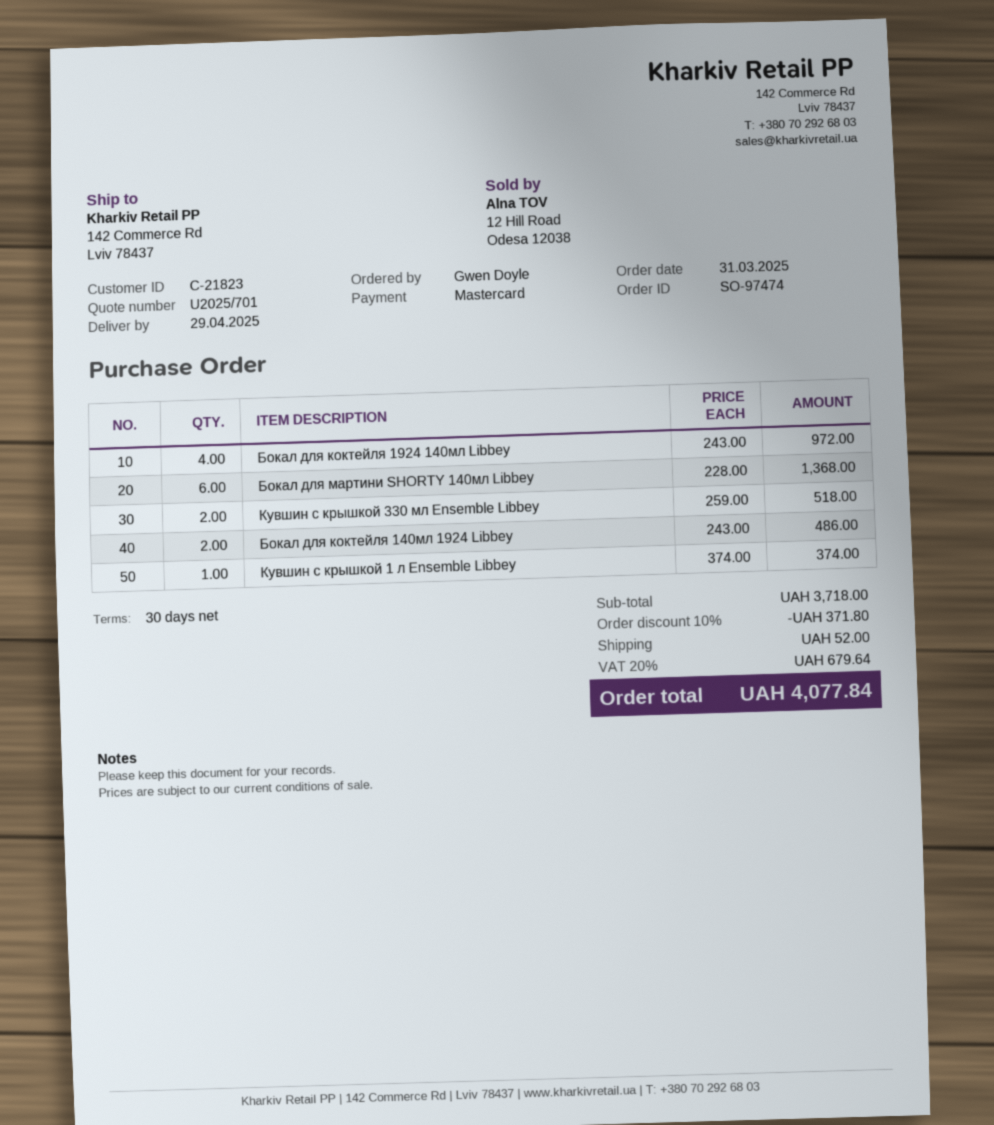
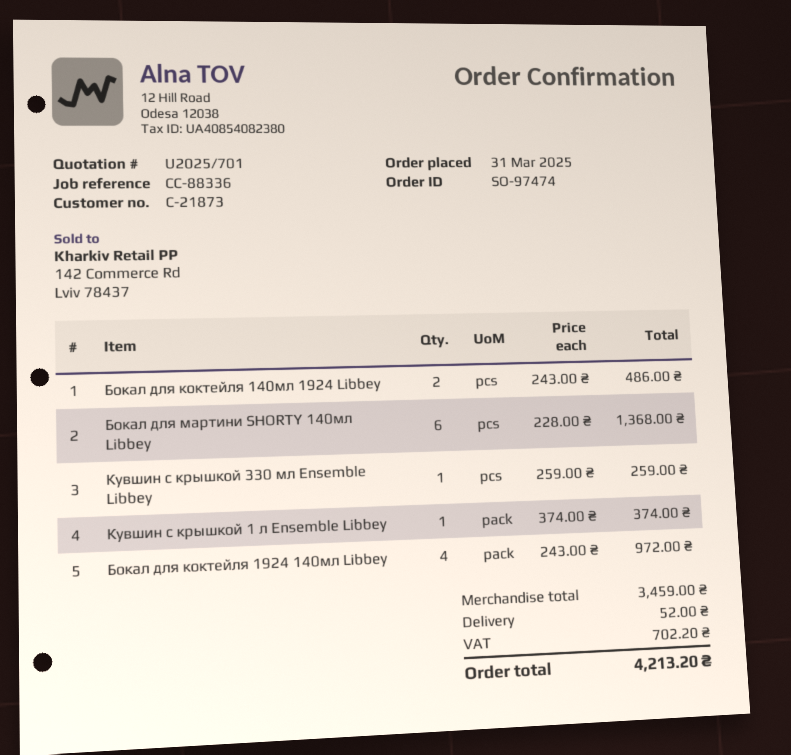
customer number: C-21823 -> C-21873
Кувшин с крышкой 330 мл Ensemble Libbey: 2 x 259.00 = 518.00 -> 1 x 259.00 = 259.00
subtotal: 3718.00 -> 3459.00
discount: 10% = 371.80 -> none
tax: 679.64 -> 702.20
total: 4077.84 -> 4213.20

